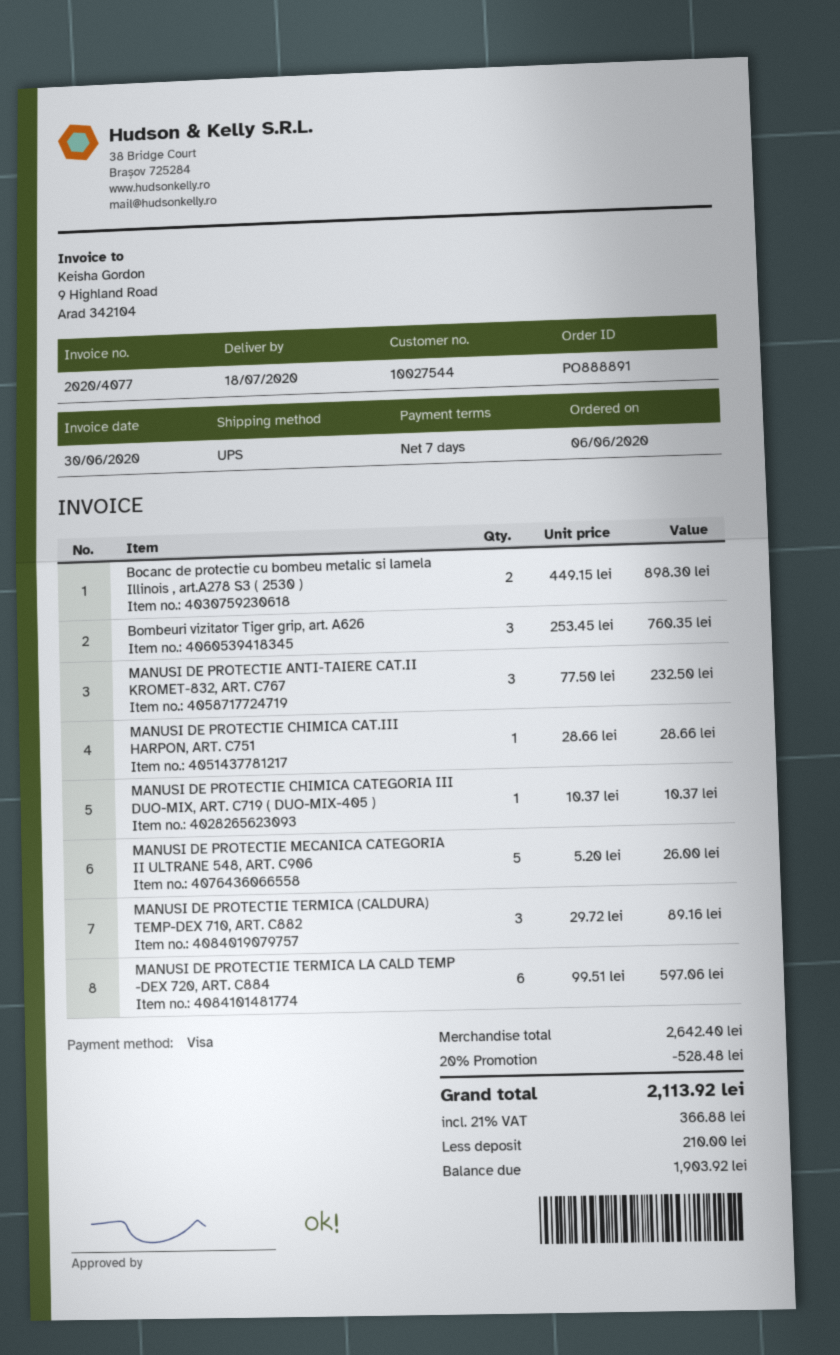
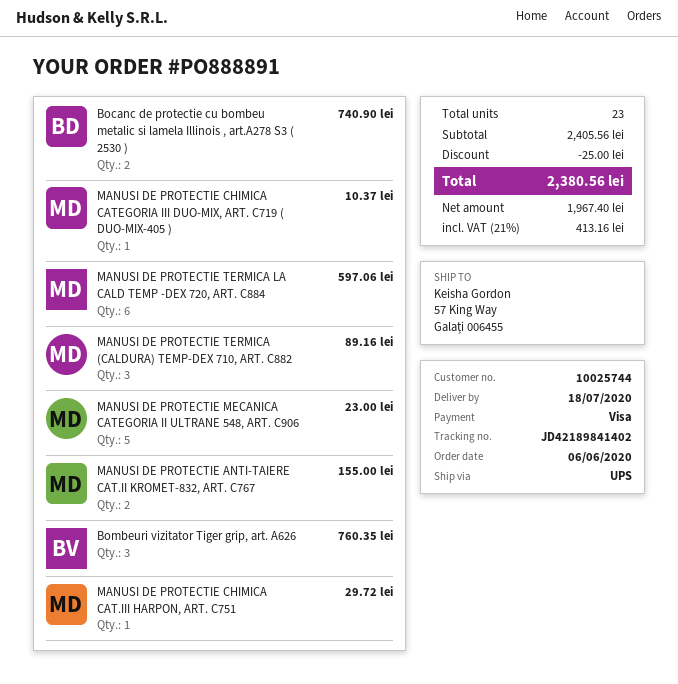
customer number: 10027544 -> 10025744
Bocanc de protectie cu bombeu metalic si lamela Illinois , art.A278 S3 ( 2530 ): 2 for 898.30 -> 2 for 740.90
MANUSI DE PROTECTIE ANTI-TAIERE CAT.II KROMET-832, ART. C767: 3 for 232.50 -> 2 for 155.00
MANUSI DE PROTECTIE CHIMICA CAT.III HARPON, ART. C751: 1 for 28.66 -> 1 for 29.72
MANUSI DE PROTECTIE MECANICA CATEGORIA II ULTRANE 548, ART. C906: 5 for 26.00 -> 5 for 23.00
subtotal: 2642.40 -> 2405.56
discount: 528.48 -> 25.00
tax: 21% = 366.88 -> 21% = 413.16
total: 2113.92 -> 2380.56

